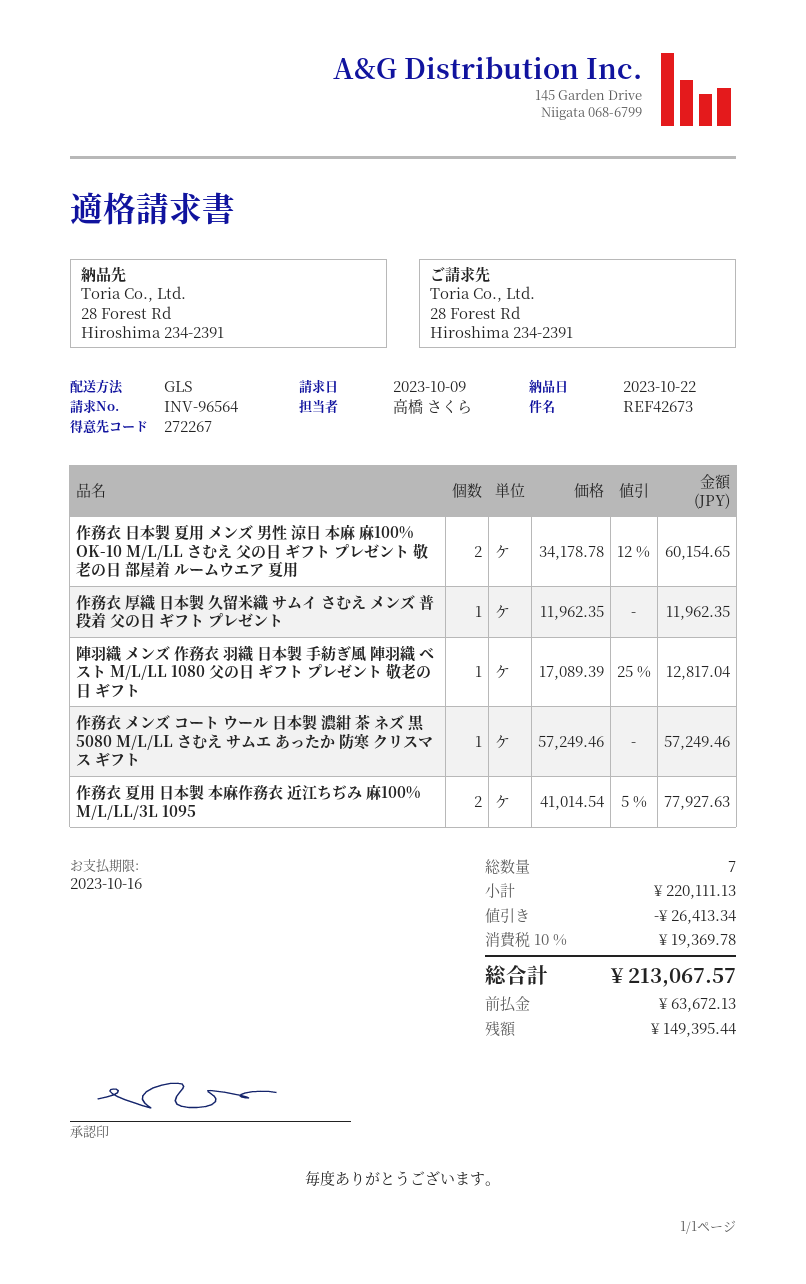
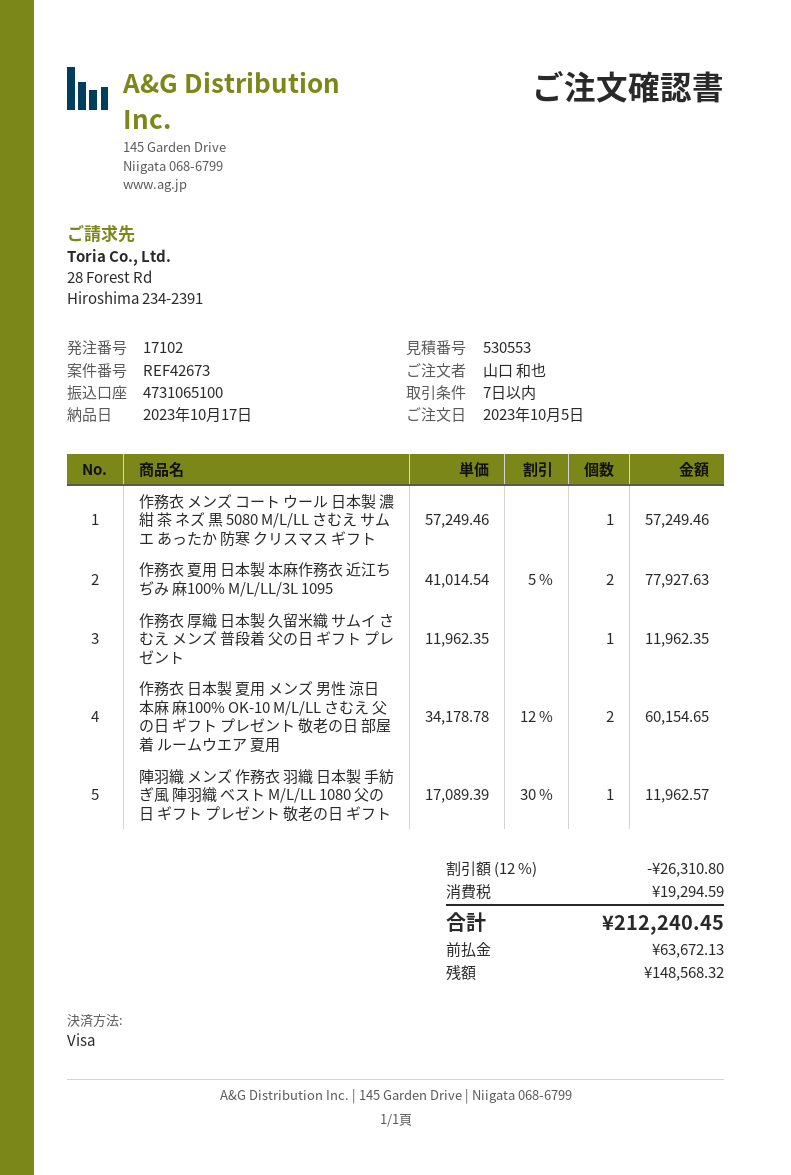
delivery date: 2023-10-22 -> 2023-10-17
陣羽織 メンズ 作務衣 羽織 日本製 手紡ぎ風 陣羽織 ベスト M/L/LL 1080 父の日 ギフト プレゼント 敬老の日 ギフト: 1 x 17089.39 - 25% = 12817.04 -> 1 x 17089.39 - 30% = 11962.57
discount: 26413.34 -> 26310.80
tax: 19369.78 -> 19294.59
total: 213067.57 -> 212240.45
balance: 149395.44 -> 148568.32

